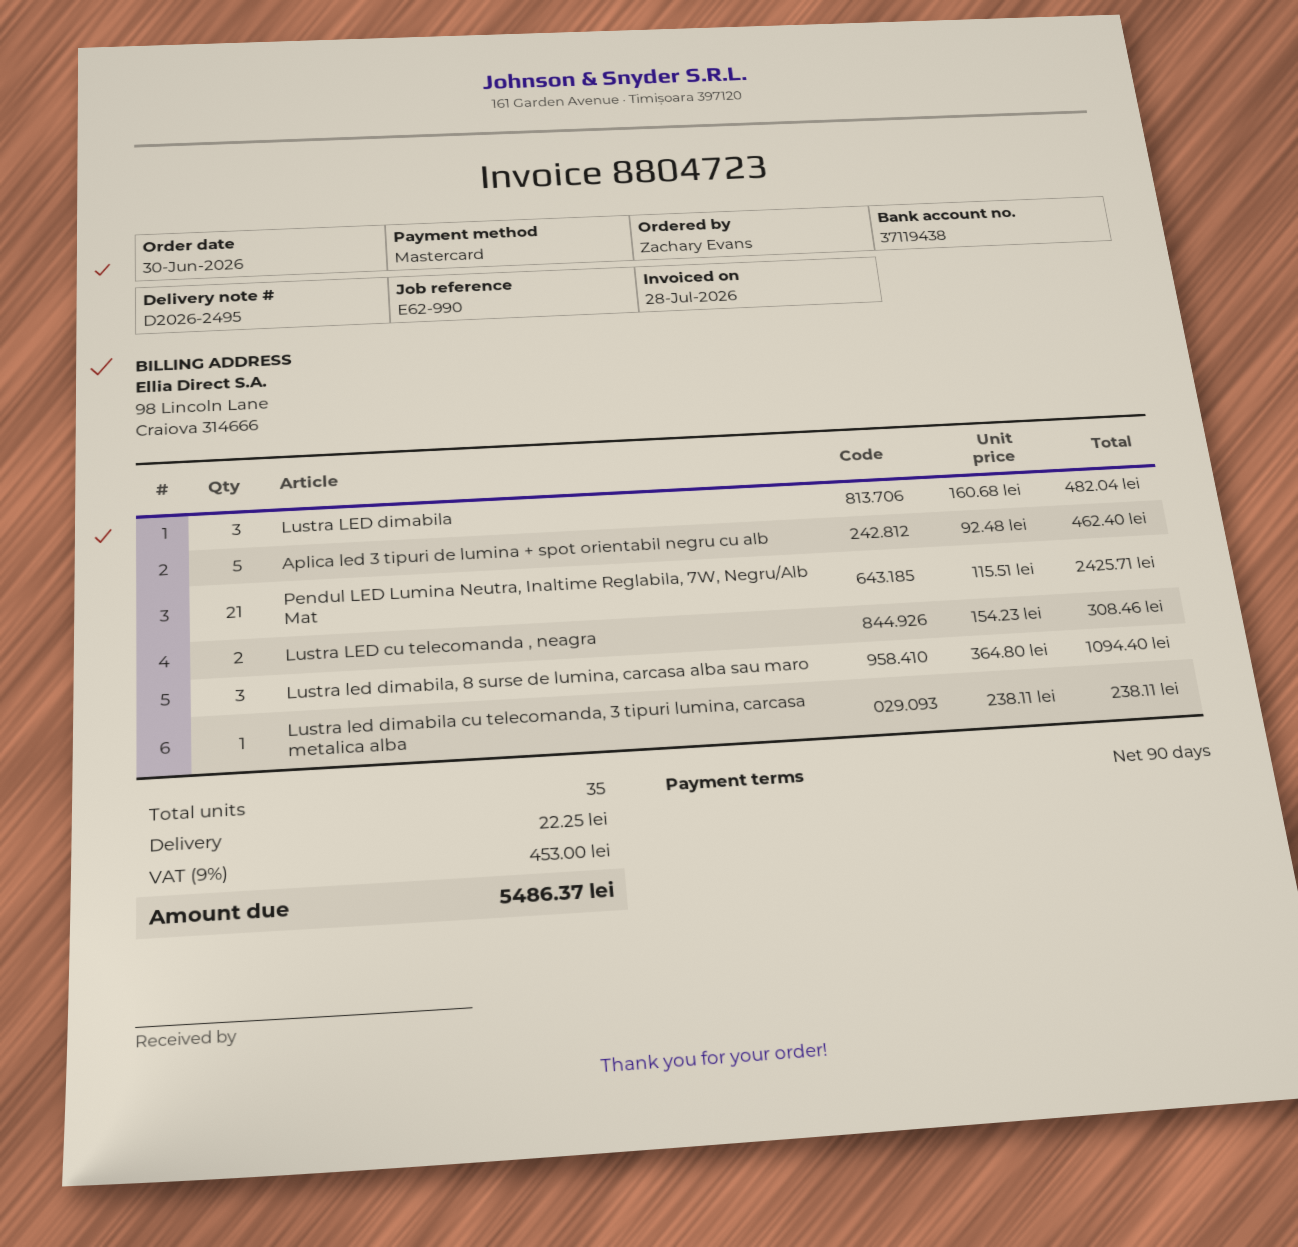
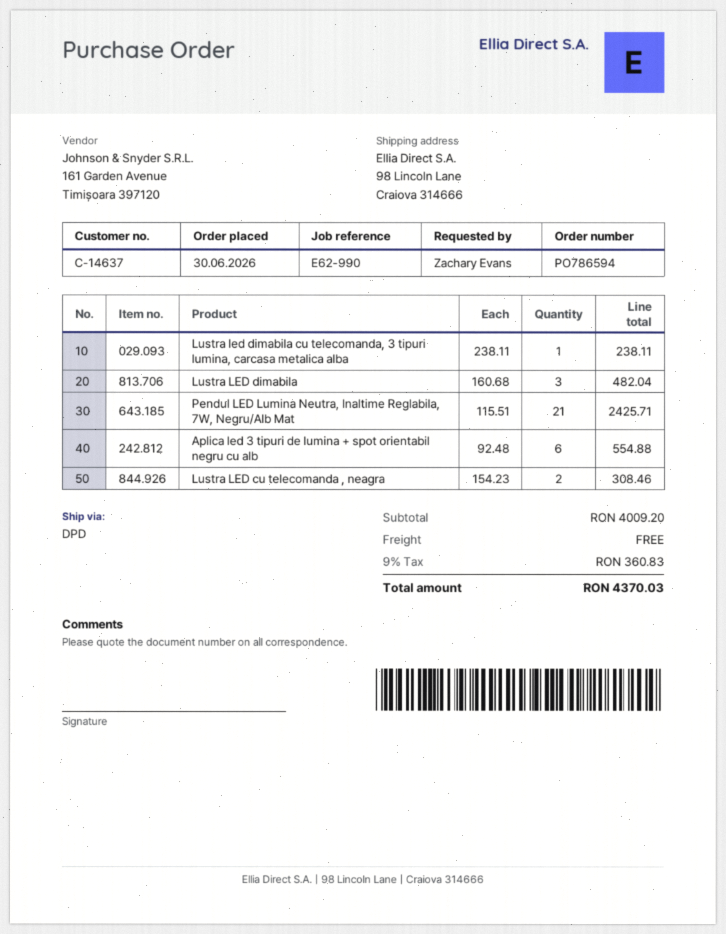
Aplica led 3 tipuri de lumina + spot orientabil negru cu alb: 5 x 92.48 = 462.40 -> 6 x 92.48 = 554.88
Lustra led dimabila, 8 surse de lumina, carcasa alba sau maro: 3 x 364.80 = 1094.40 -> none
shipping: 22.25 -> 0.00
tax: 9% = 453.00 -> 9% = 360.83
total: 5486.37 -> 4370.03

